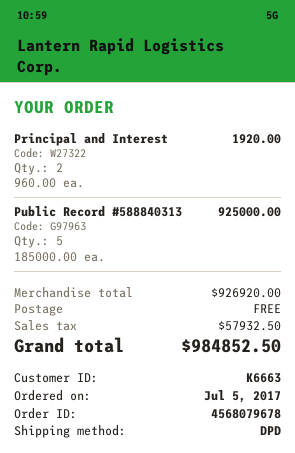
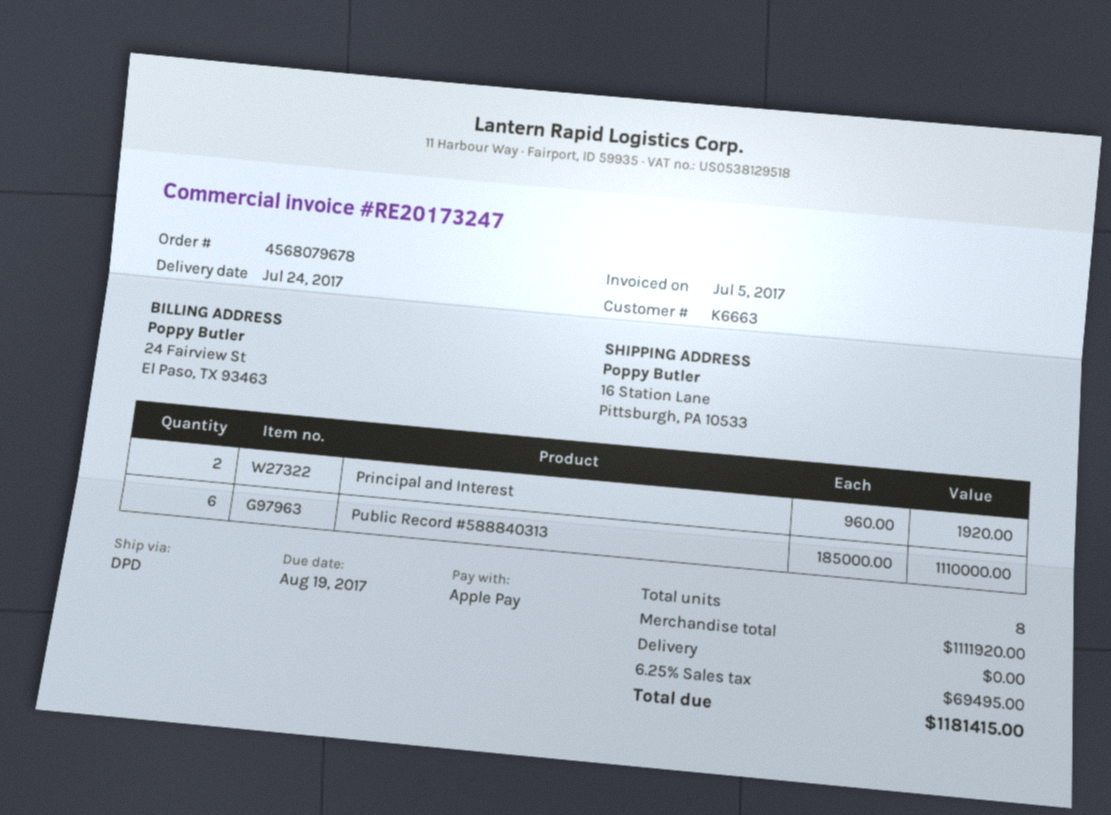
Public Record #588840313: 5 x 185000.00 = 925000.00 -> 6 x 185000.00 = 1110000.00
subtotal: 926920.00 -> 1111920.00
tax: 57932.50 -> 69495.00
total: 984852.50 -> 1181415.00

